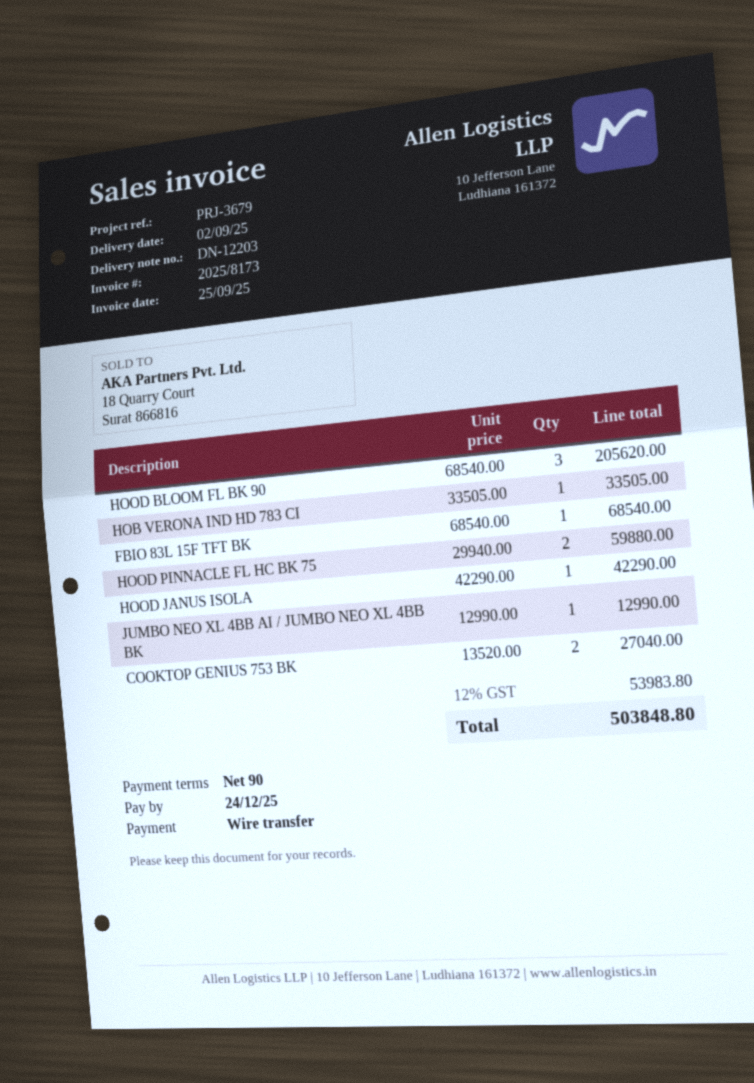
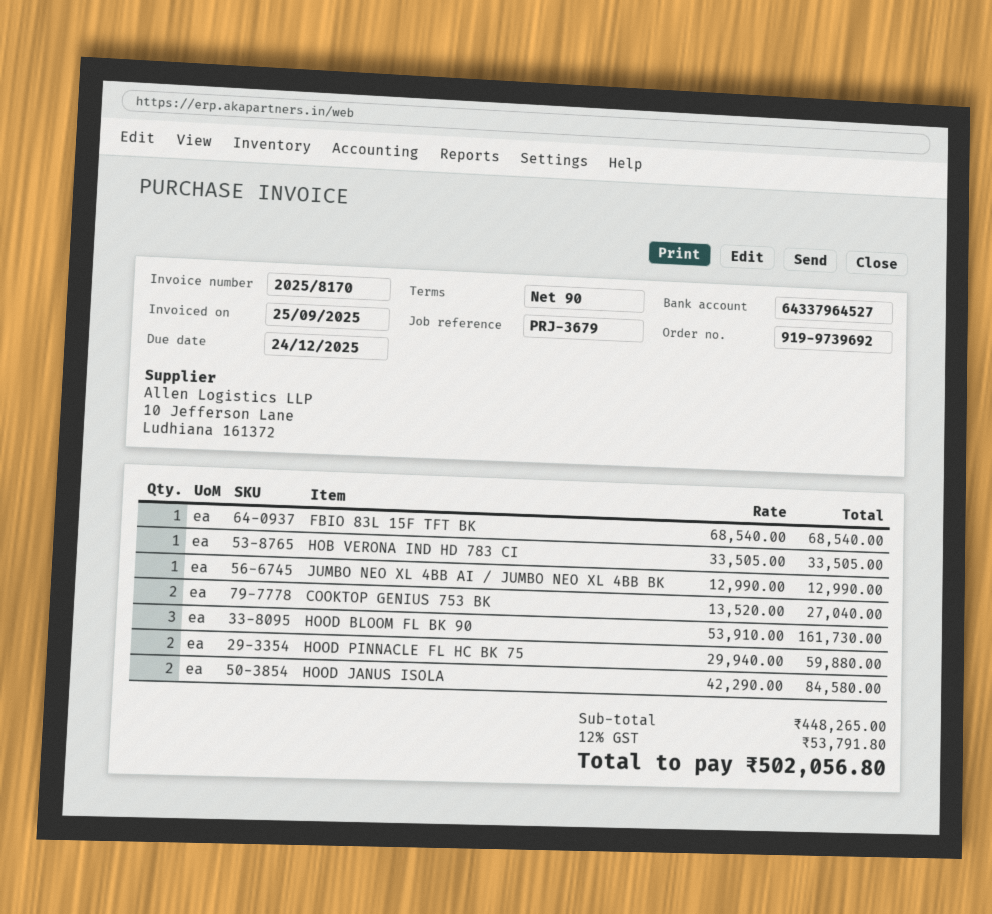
invoice number: 2025/8173 -> 2025/8170
HOOD BLOOM FL BK 90: 3 x 68540.00 = 205620.00 -> 3 x 53910.00 = 161730.00
HOOD JANUS ISOLA: 1 x 42290.00 = 42290.00 -> 2 x 42290.00 = 84580.00
tax: 12% = 53983.80 -> 12% = 53791.80
total: 503848.80 -> 502056.80

